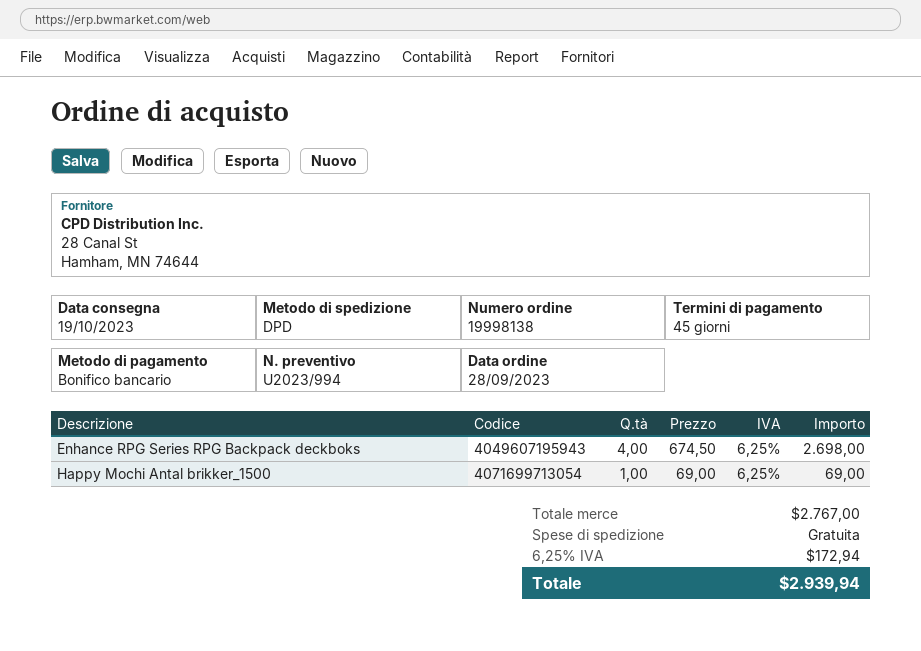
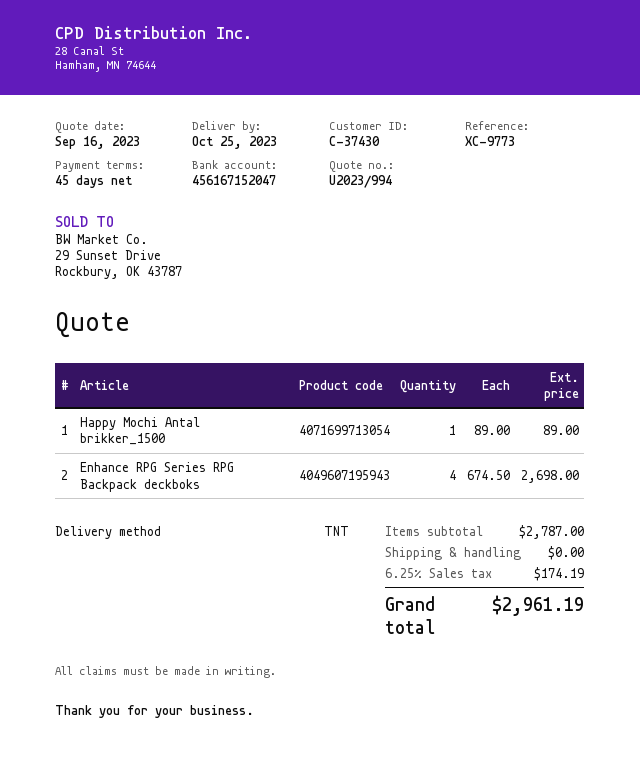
delivery date: 2023-10-19 -> 2023-10-25
shipping method: DPD -> TNT
Happy Mochi Antal brikker_1500: 1 x 69.00 = 69.00 -> 1 x 89.00 = 89.00
subtotal: 2767.00 -> 2787.00
tax: 6.25% = 172.94 -> 6.25% = 174.19
total: 2939.94 -> 2961.19

